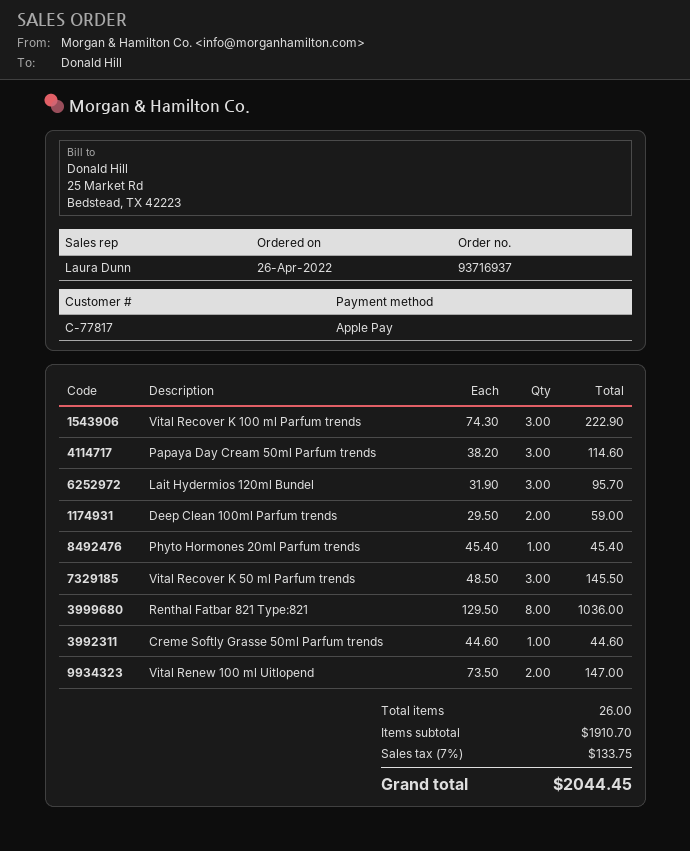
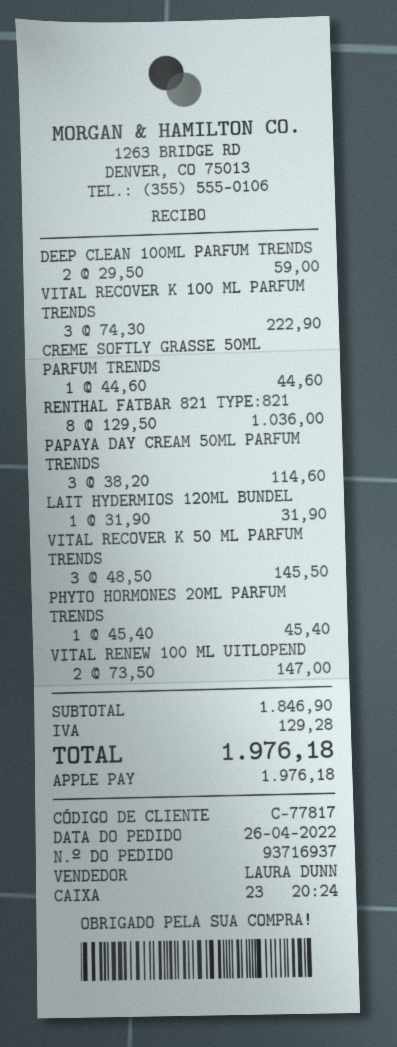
Lait Hydermios 120ml Bundel: 3 x 31.90 = 95.70 -> 1 x 31.90 = 31.90
subtotal: 1910.70 -> 1846.90
tax: 133.75 -> 129.28
total: 2044.45 -> 1976.18

